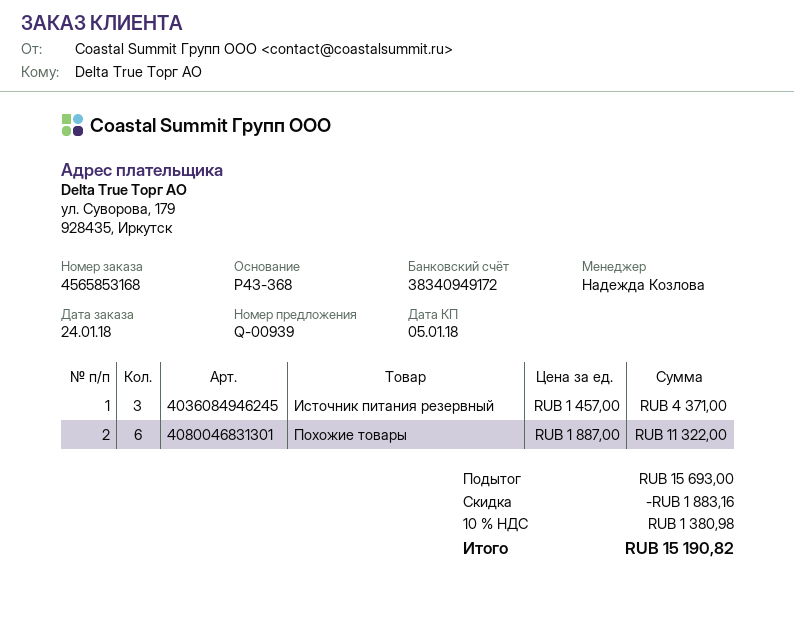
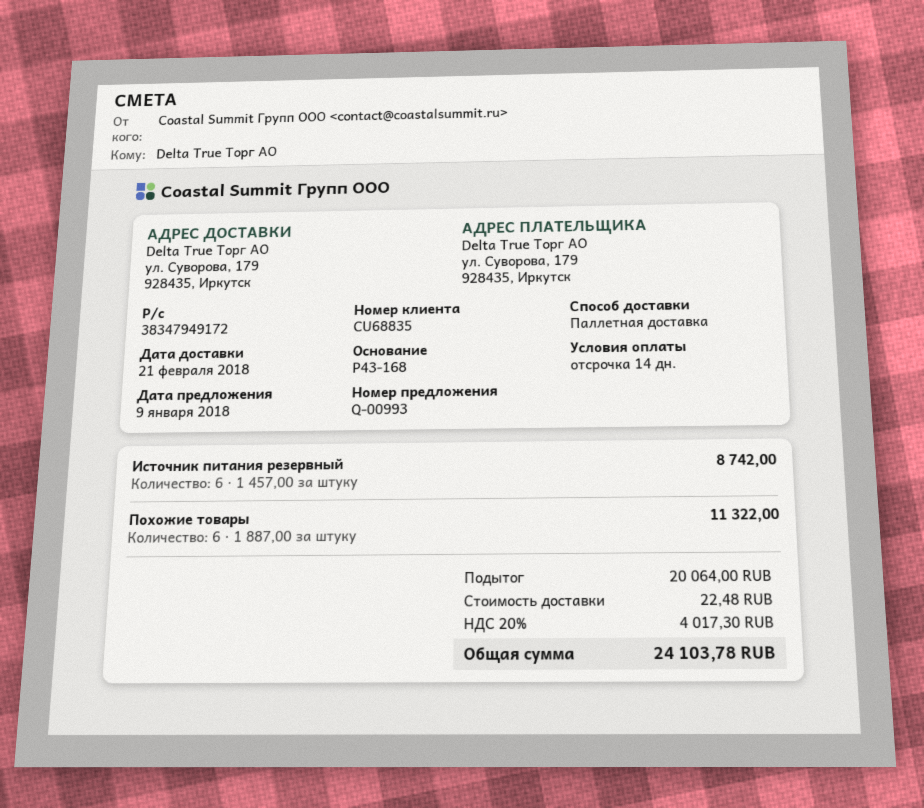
quote number: Q-00939 -> Q-00993
quote date: 2018-01-05 -> 2018-01-09
reference: P43-368 -> P43-168
bank account: 38340949172 -> 38347949172
Источник питания резервный: 3 x 1457.00 = 4371.00 -> 6 x 1457.00 = 8742.00
subtotal: 15693.00 -> 20064.00
discount: 1883.16 -> none
shipping: none -> 22.48
tax: 10% = 1380.98 -> 20% = 4017.30
total: 15190.82 -> 24103.78

